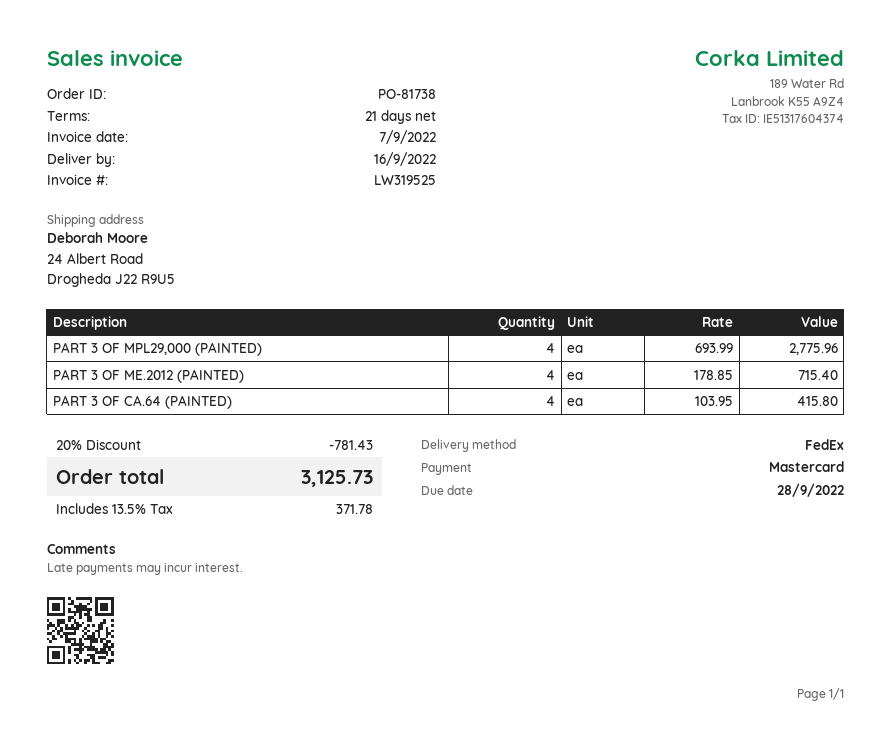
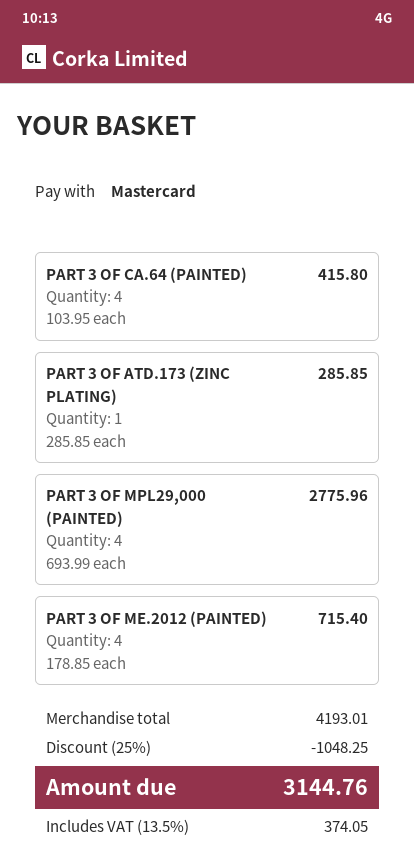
PART 3 OF ATD.173 (ZINC PLATING): none -> 1 x 285.85 = 285.85
discount: 20% = 781.43 -> 25% = 1048.25
tax: 13.5% = 371.78 -> 13.5% = 374.05
total: 3125.73 -> 3144.76

